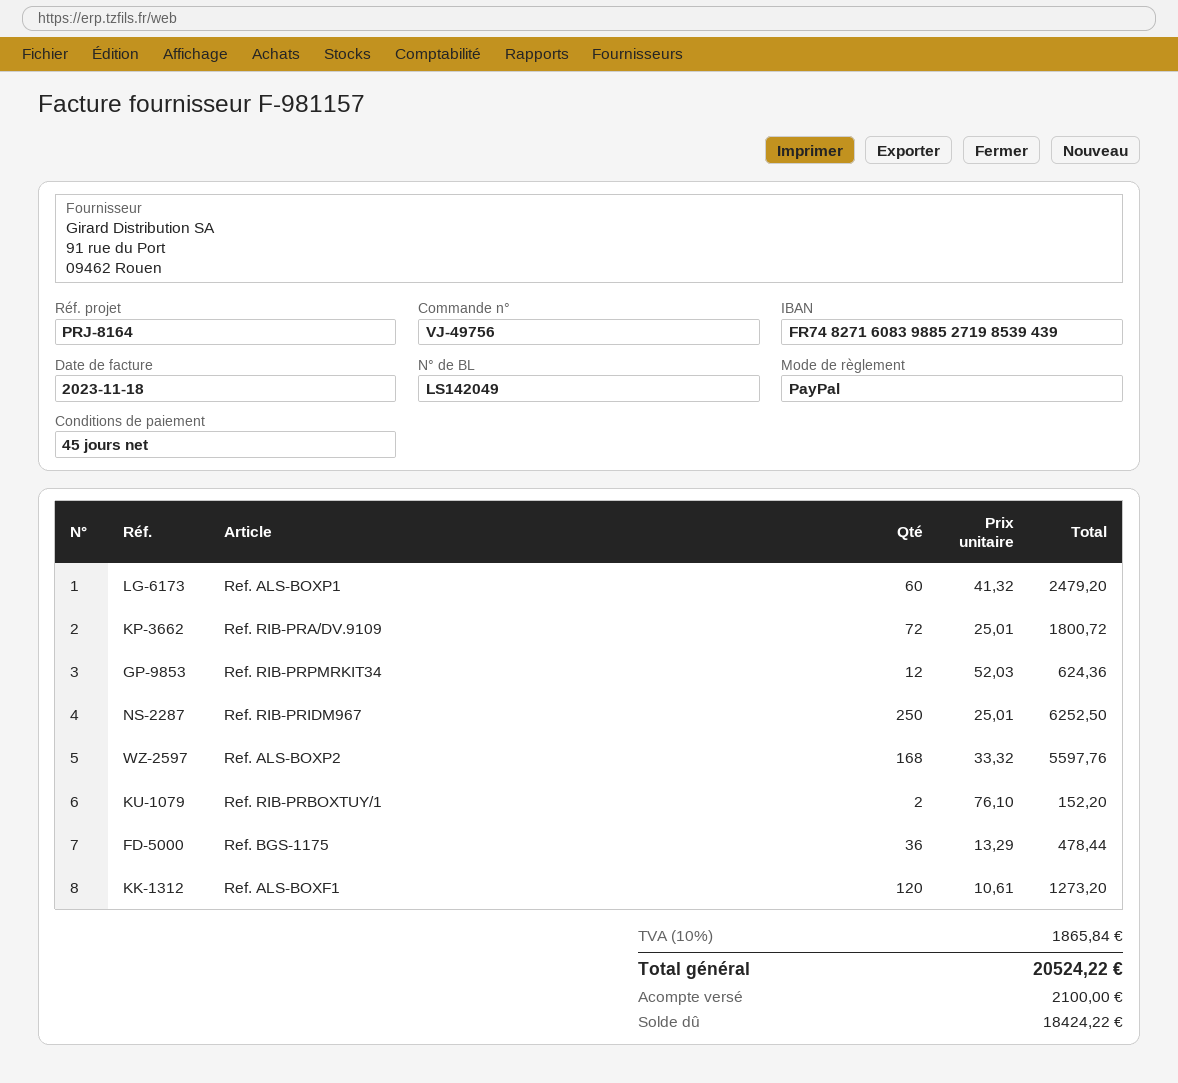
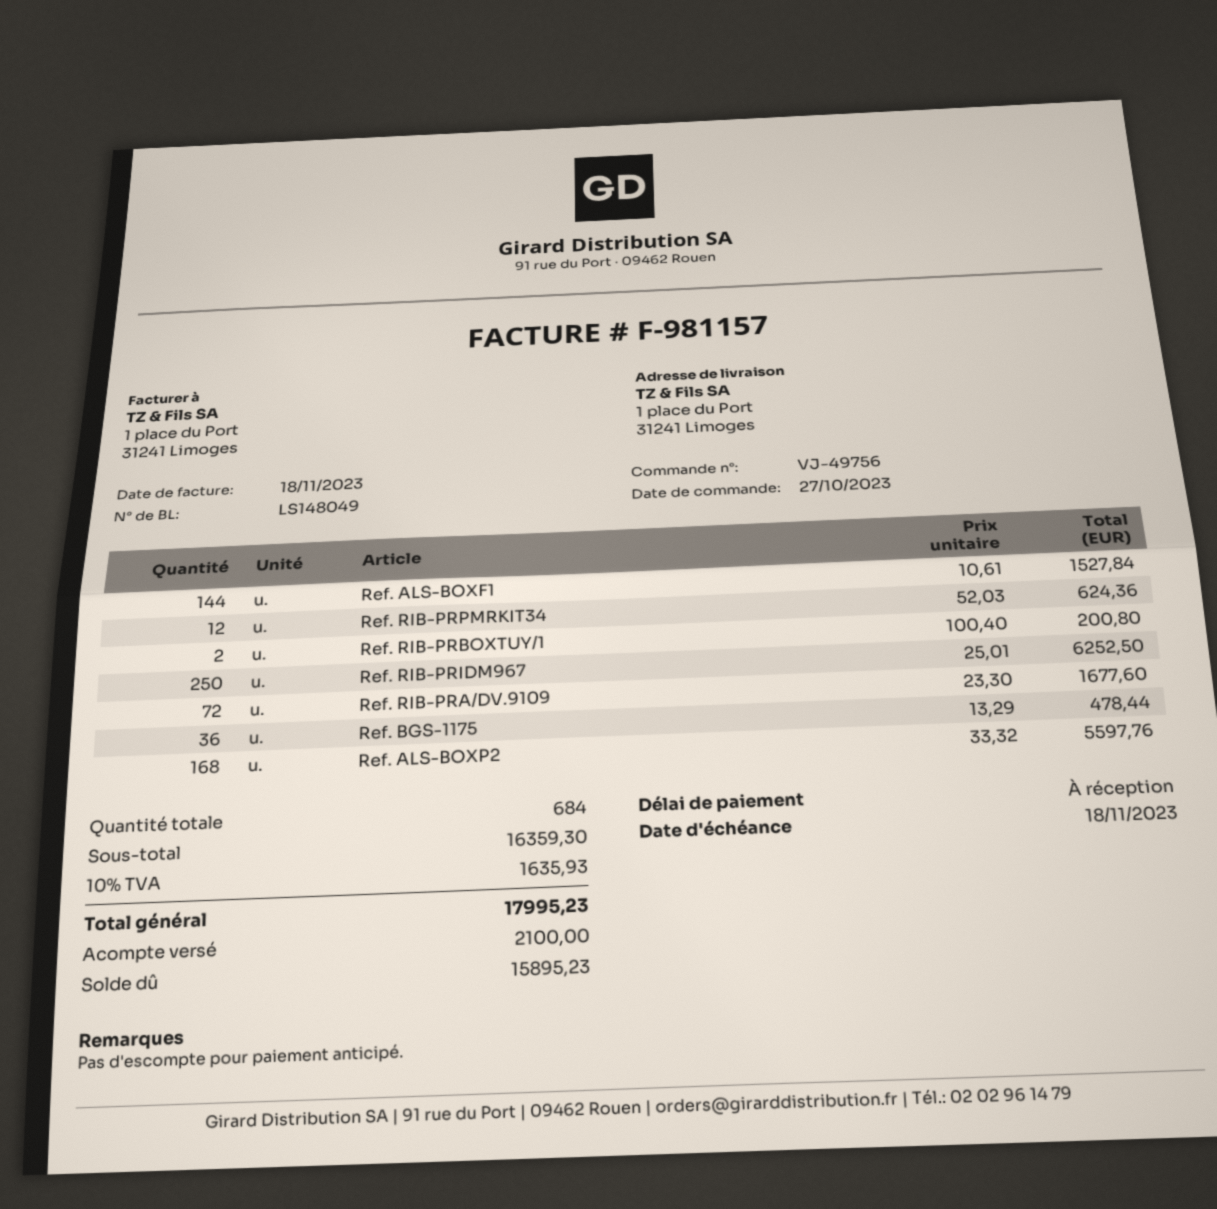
delivery note number: LS142049 -> LS148049
payment terms: 45 days -> on receipt
Ref. ALS-BOXP1: 60 x 41.32 = 2479.20 -> none
Ref. RIB-PRA/DV.9109: 72 x 25.01 = 1800.72 -> 72 x 23.30 = 1677.60
Ref. RIB-PRBOXTUY/1: 2 x 76.10 = 152.20 -> 2 x 100.40 = 200.80
Ref. ALS-BOXF1: 120 x 10.61 = 1273.20 -> 144 x 10.61 = 1527.84
tax: 10% = 1865.84 -> 10% = 1635.93
total: 20524.22 -> 17995.23
balance: 18424.22 -> 15895.23

